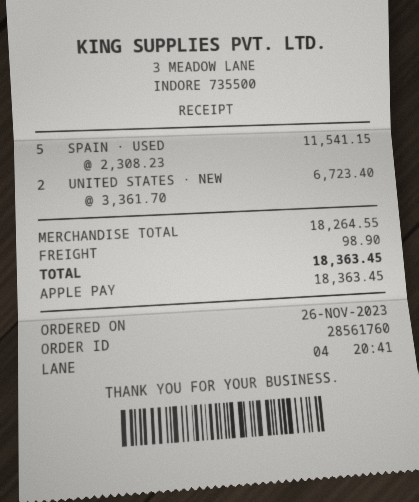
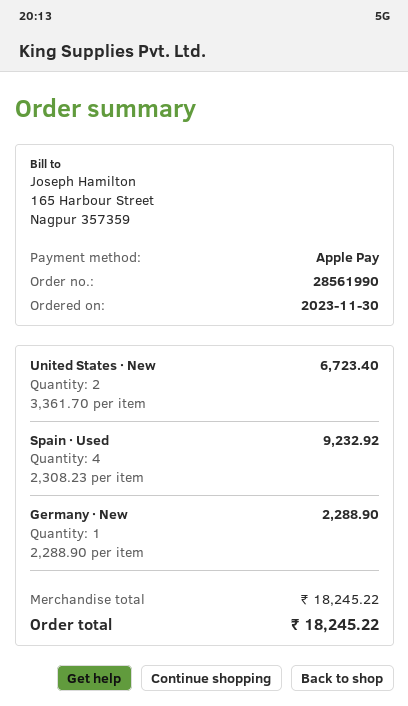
order number: 28561760 -> 28561990
order date: 2023-11-26 -> 2023-11-30
SPAIN · USED: 5 x 2308.23 = 11541.15 -> 4 x 2308.23 = 9232.92
Germany · New: none -> 1 x 2288.90 = 2288.90
subtotal: 18264.55 -> 18245.22
shipping: 98.90 -> none
total: 18363.45 -> 18245.22

